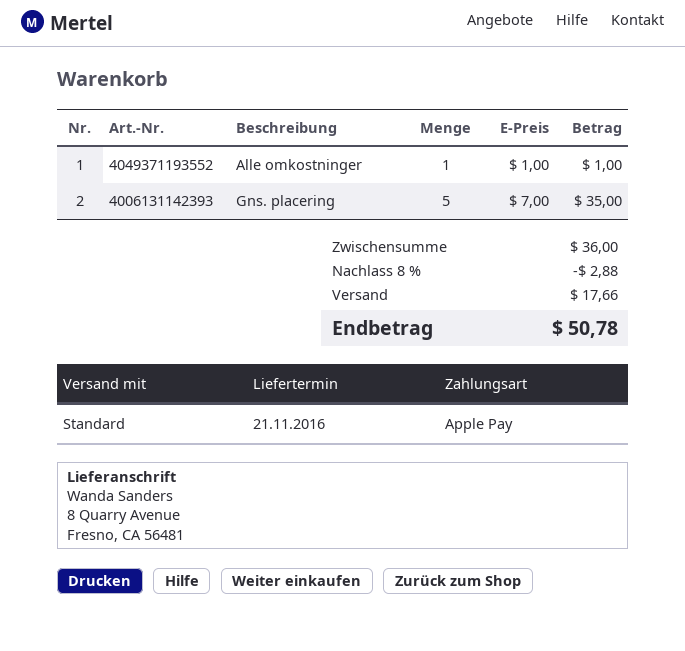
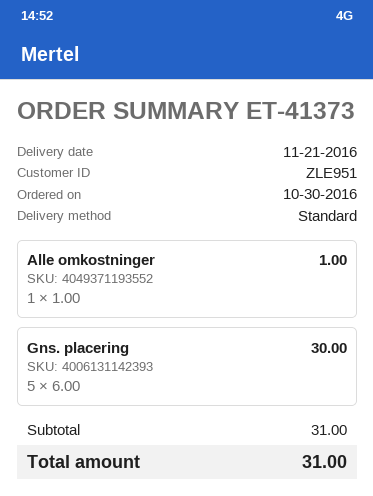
Gns. placering: 5 x 7.00 = 35.00 -> 5 x 6.00 = 30.00
subtotal: 36.00 -> 31.00
discount: 8% = 2.88 -> none
shipping: 17.66 -> none
total: 50.78 -> 31.00

